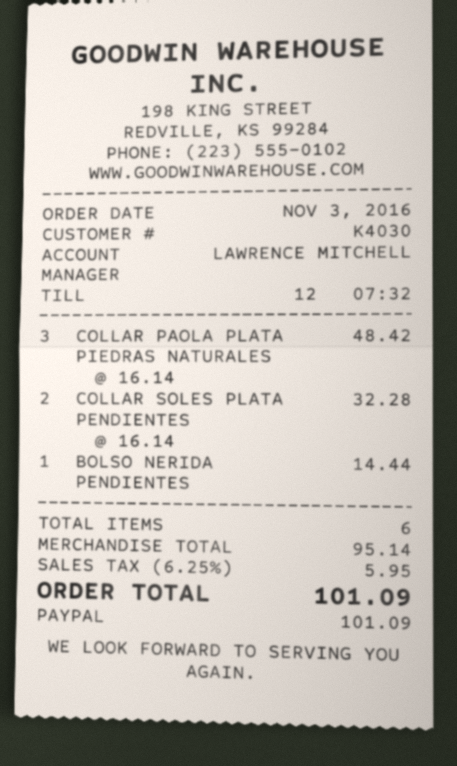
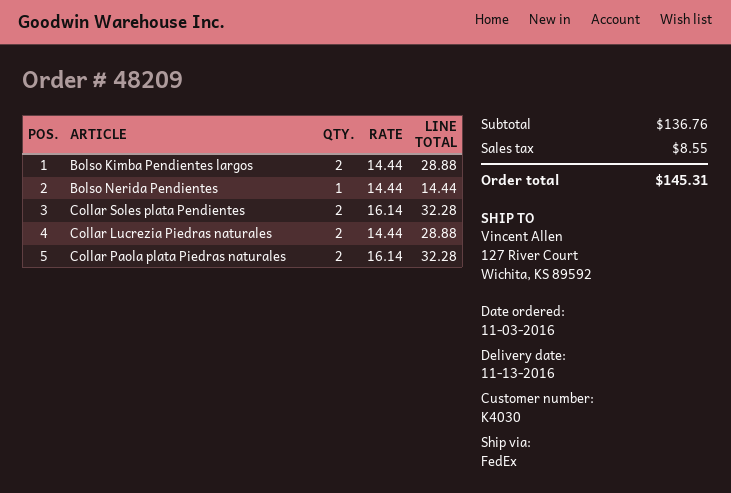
COLLAR PAOLA PLATA PIEDRAS NATURALES: 3 x 16.14 = 48.42 -> 2 x 16.14 = 32.28
Bolso Kimba Pendientes largos: none -> 2 x 14.44 = 28.88
Collar Lucrezia Piedras naturales: none -> 2 x 14.44 = 28.88
subtotal: 95.14 -> 136.76
tax: 5.95 -> 8.55
total: 101.09 -> 145.31

